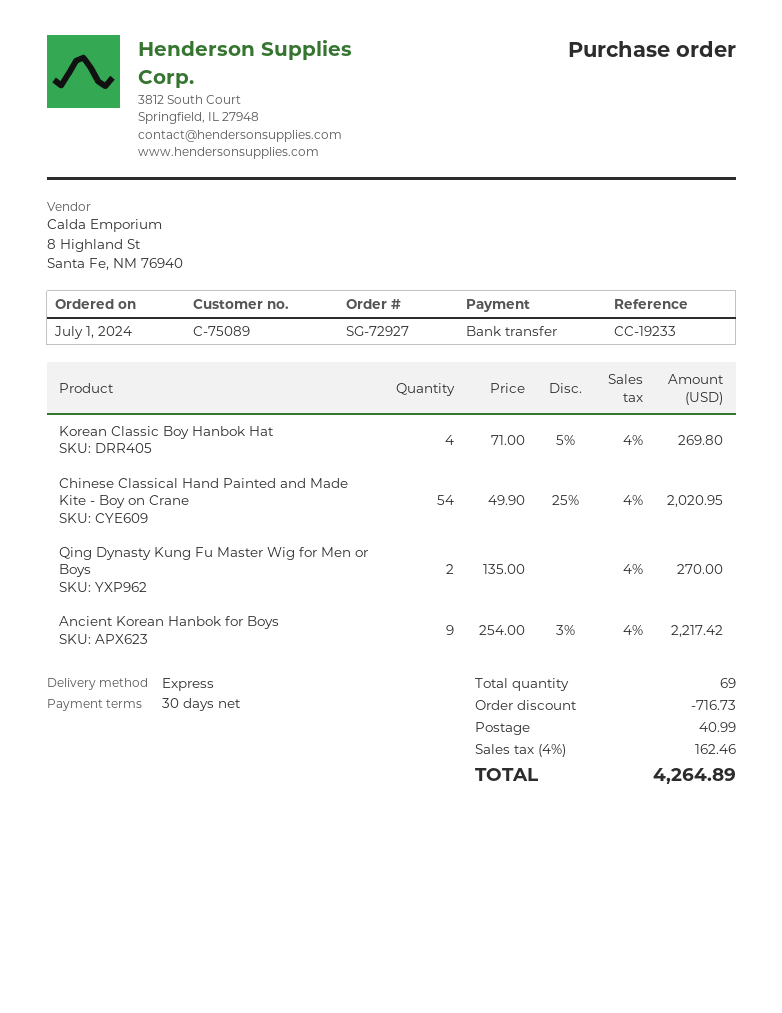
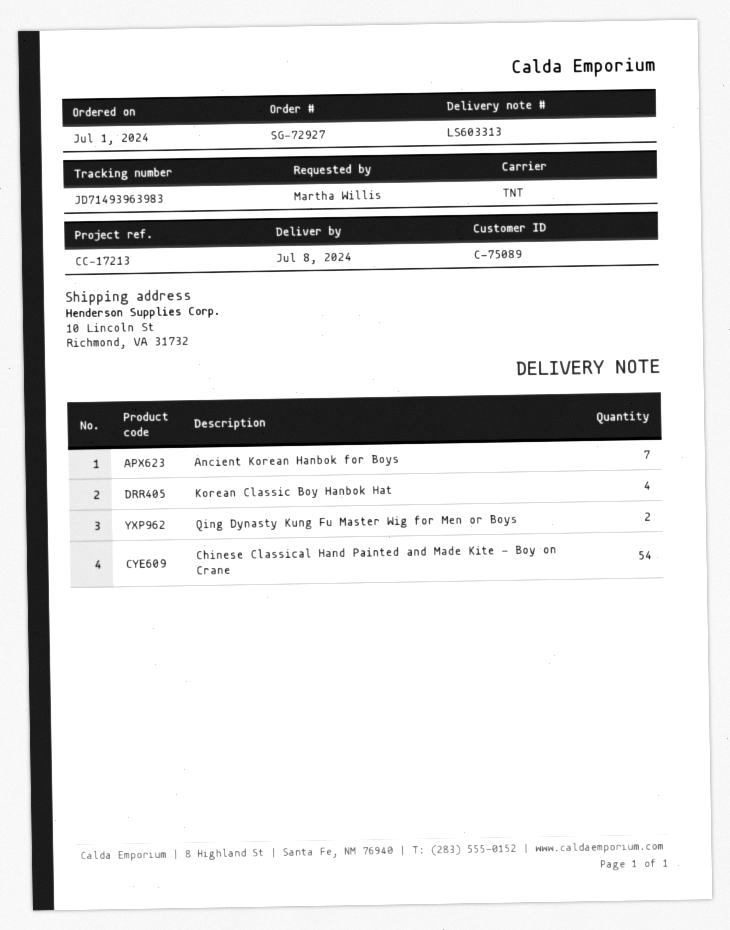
reference: CC-19233 -> CC-17213
shipping method: express -> TNT
Ancient Korean Hanbok for Boys: 9 -> 7

